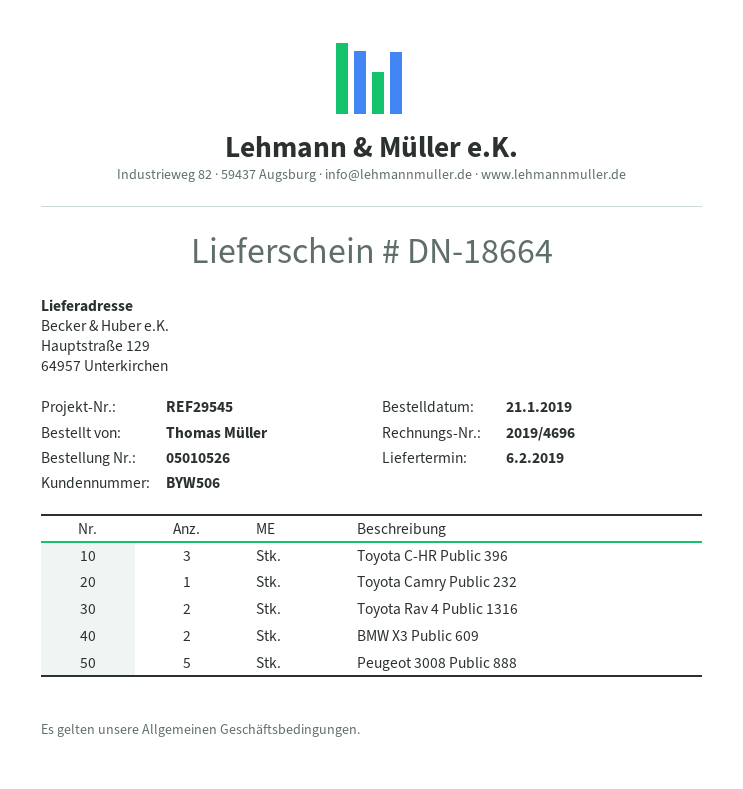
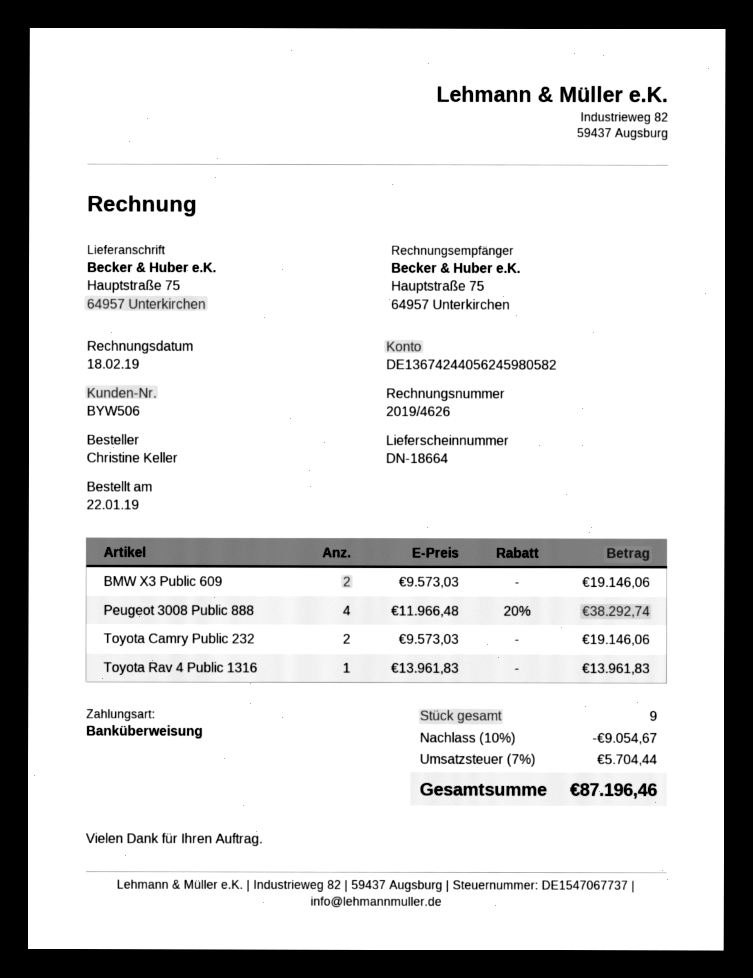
order date: 2019-01-21 -> 2019-01-22
invoice number: 2019/4696 -> 2019/4626
ordered by: Thomas Müller -> Christine Keller
ship to: Hauptstraße 129, 64957 Unterkirchen -> Hauptstraße 75, 64957 Unterkirchen
Toyota C-HR Public 396: 3 -> none
Toyota Camry Public 232: 1 -> 2
Toyota Rav 4 Public 1316: 2 -> 1
Peugeot 3008 Public 888: 5 -> 4

